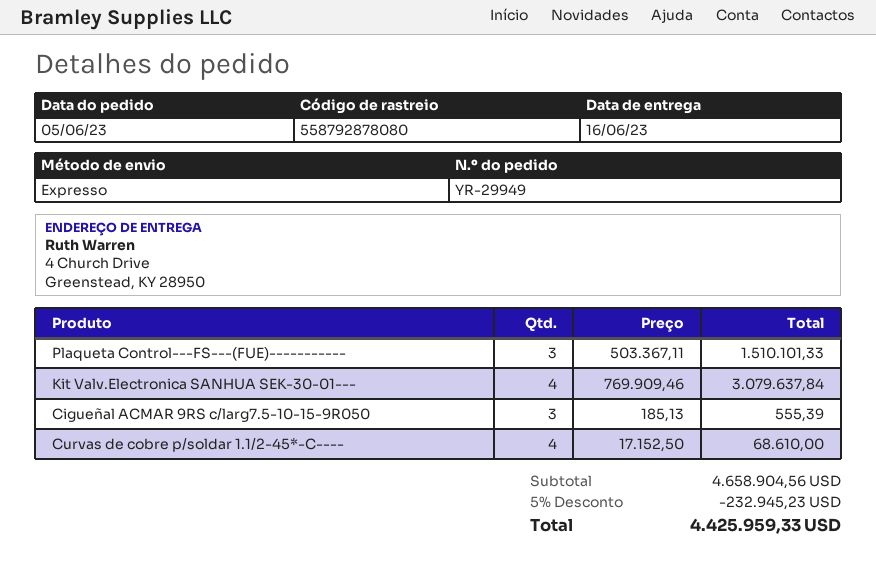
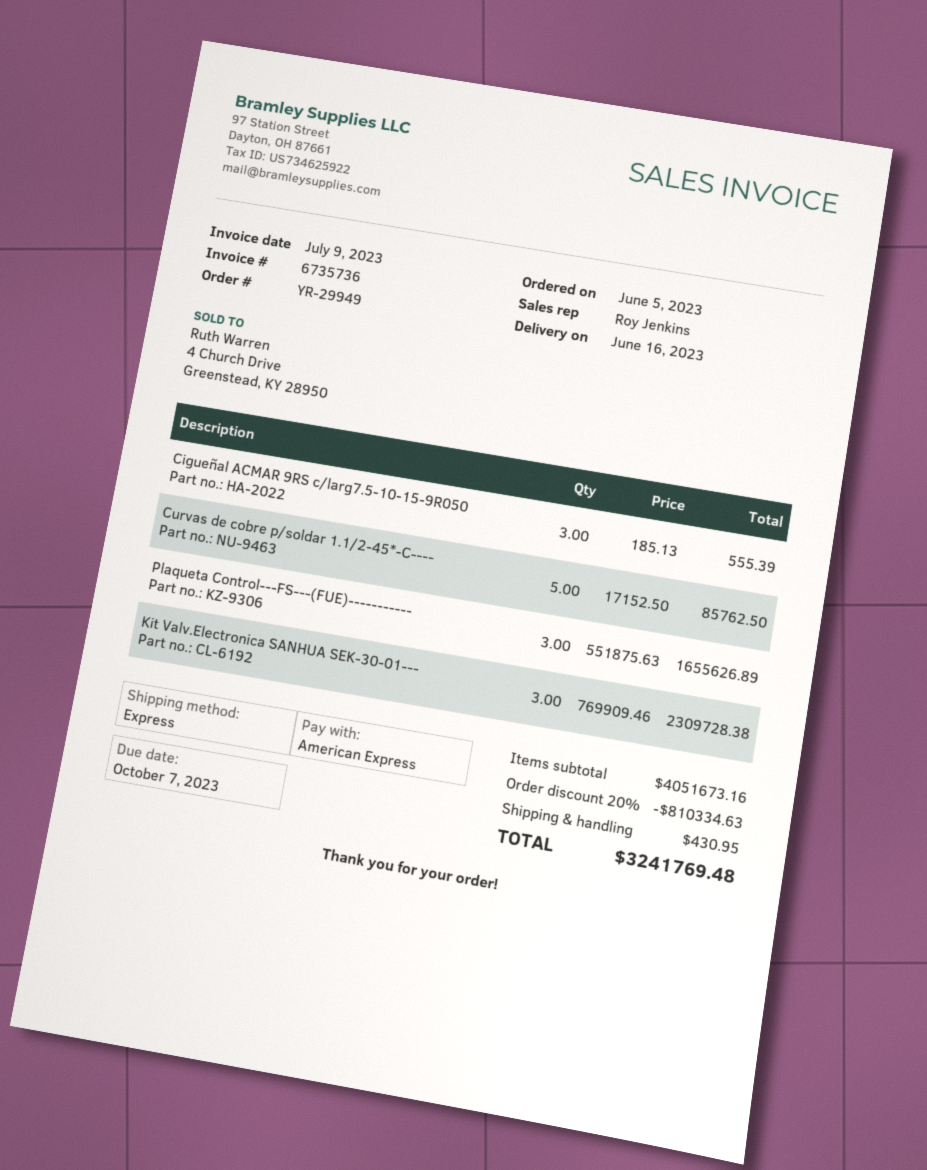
Plaqueta Control---FS---(FUE)-----------: 3 x 503367.11 = 1510101.33 -> 3 x 551875.63 = 1655626.89
Kit Valv.Electronica SANHUA SEK-30-01---: 4 x 769909.46 = 3079637.84 -> 3 x 769909.46 = 2309728.38
Curvas de cobre p/soldar 1.1/2-45*-C----: 4 x 17152.50 = 68610.00 -> 5 x 17152.50 = 85762.50
subtotal: 4658904.56 -> 4051673.16
discount: 5% = 232945.23 -> 20% = 810334.63
shipping: none -> 430.95
total: 4425959.33 -> 3241769.48

